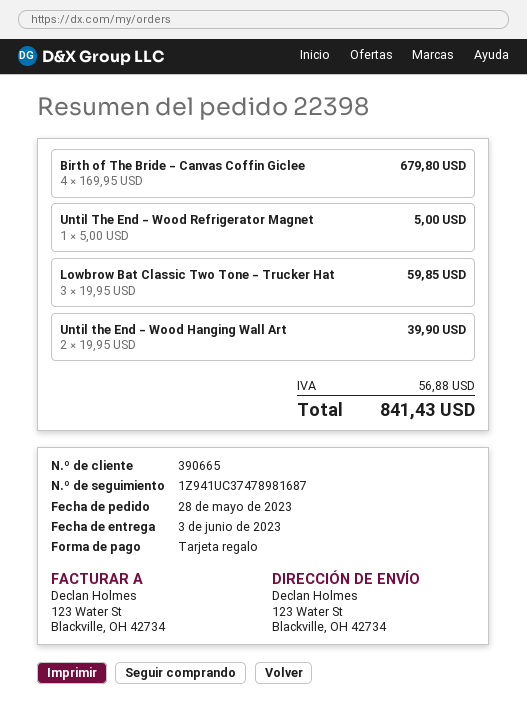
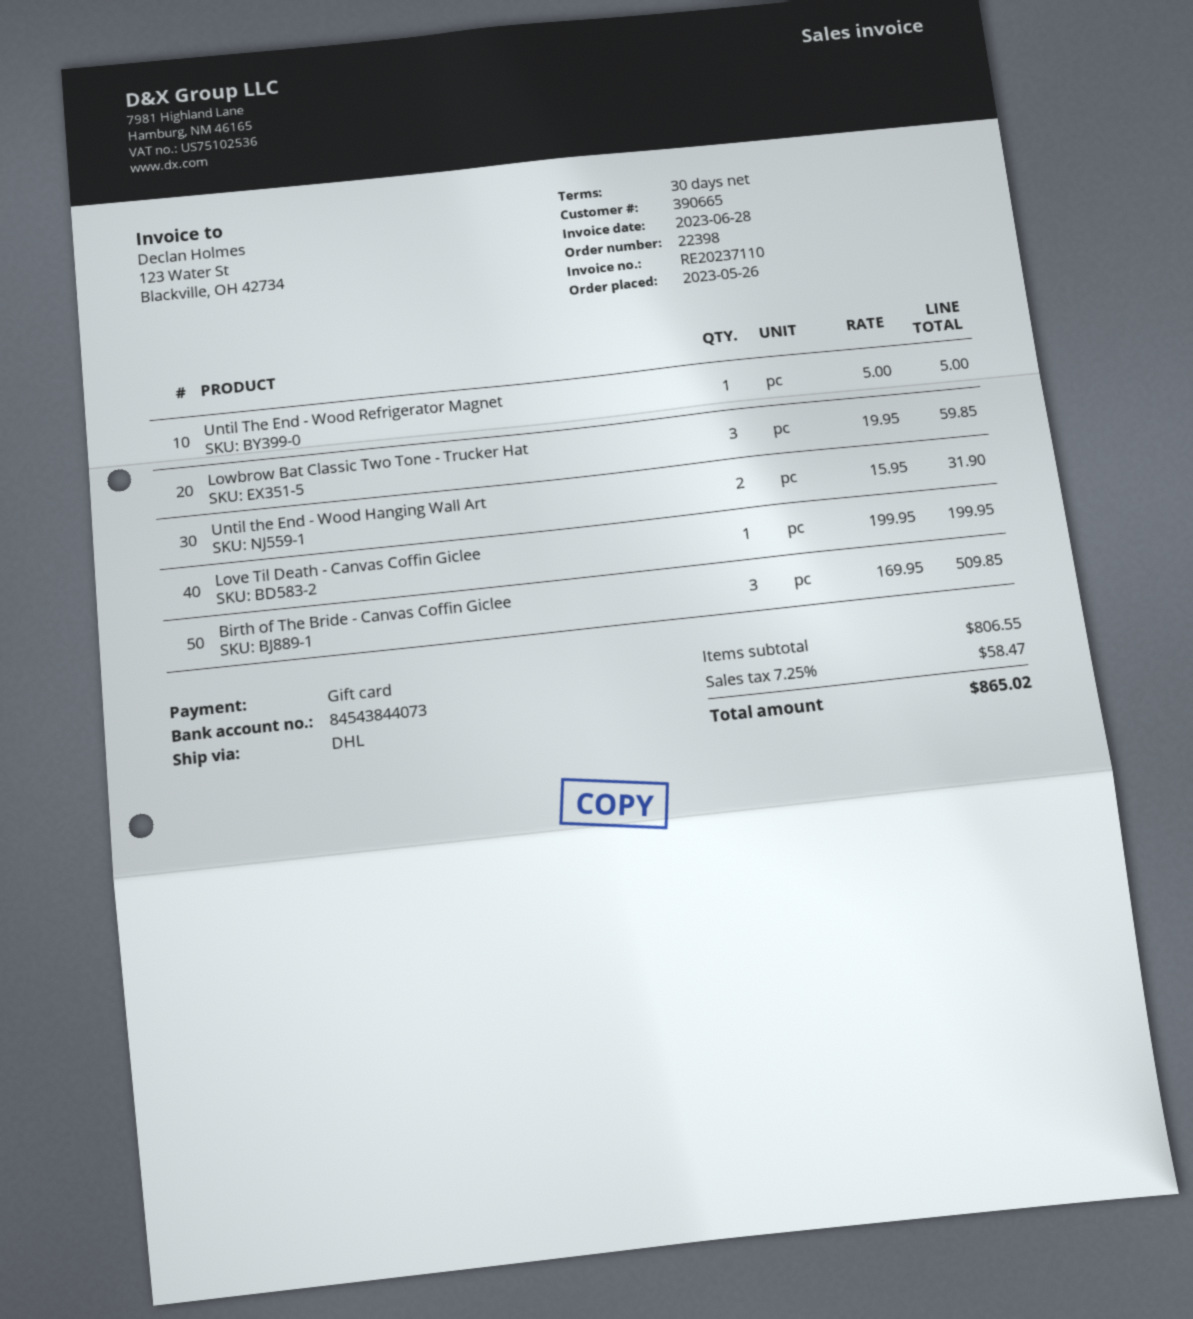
order date: 2023-05-28 -> 2023-05-26
Birth of The Bride - Canvas Coffin Giclee: 4 x 169.95 = 679.80 -> 3 x 169.95 = 509.85
Until the End - Wood Hanging Wall Art: 2 x 19.95 = 39.90 -> 2 x 15.95 = 31.90
Love Til Death - Canvas Coffin Giclee: none -> 1 x 199.95 = 199.95
tax: 56.88 -> 58.47
total: 841.43 -> 865.02

